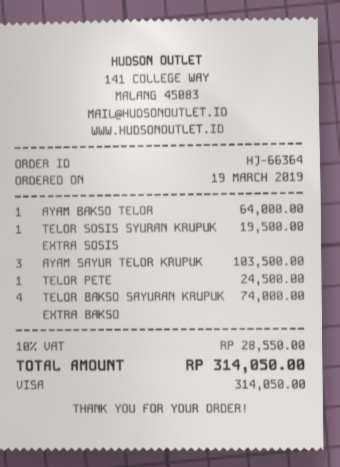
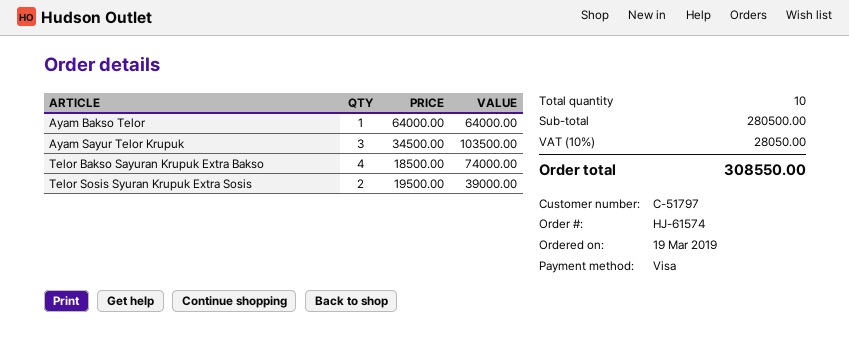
order number: HJ-66364 -> HJ-61574
TELOR SOSIS SYURAN KRUPUK EXTRA SOSIS: 1 for 19500.00 -> 2 for 39000.00
TELOR PETE: 1 for 24500.00 -> none
tax: 10% = 28550.00 -> 10% = 28050.00
total: 314050.00 -> 308550.00

